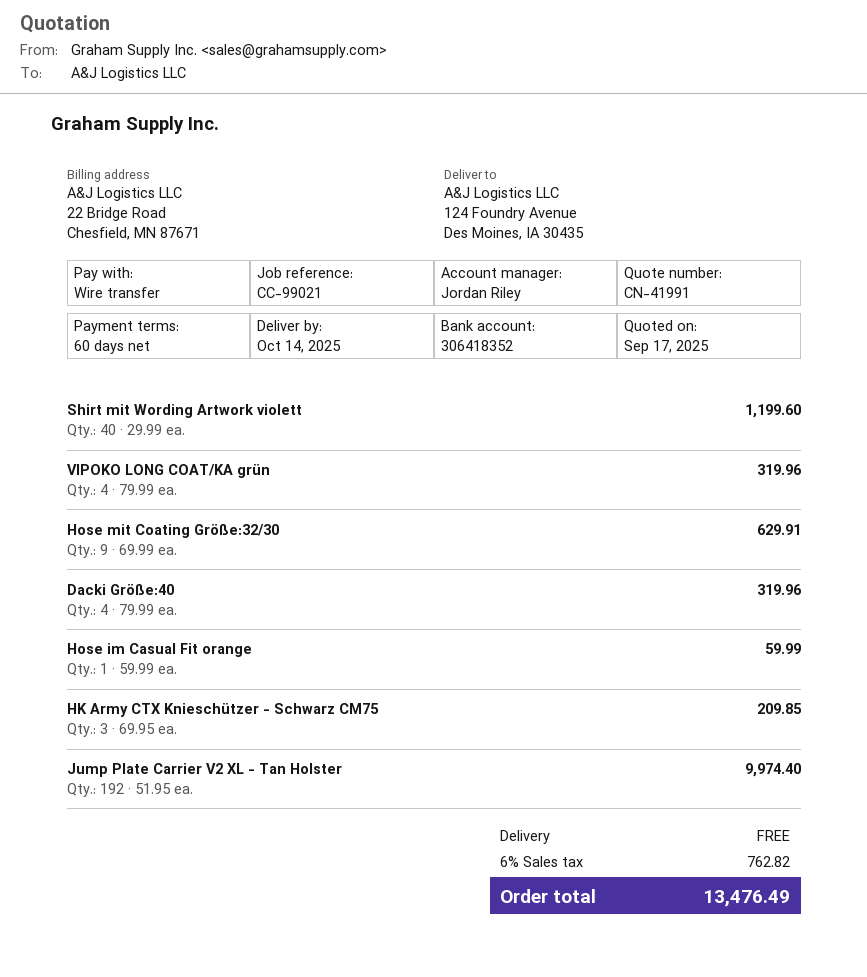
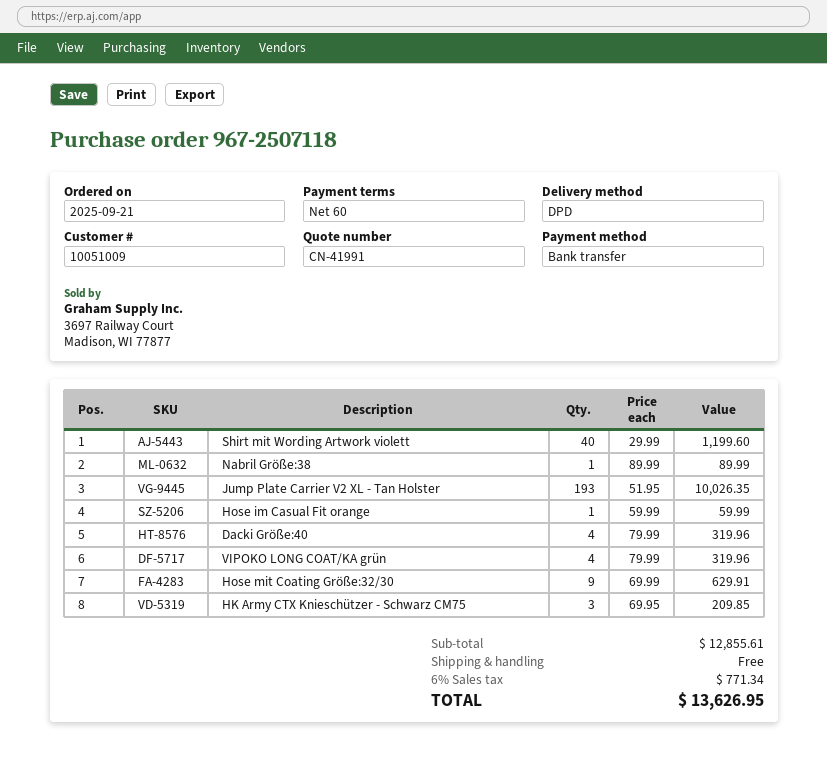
Jump Plate Carrier V2 XL - Tan Holster: 192 x 51.95 = 9974.40 -> 193 x 51.95 = 10026.35
Nabril Größe:38: none -> 1 x 89.99 = 89.99
tax: 6% = 762.82 -> 6% = 771.34
total: 13476.49 -> 13626.95

